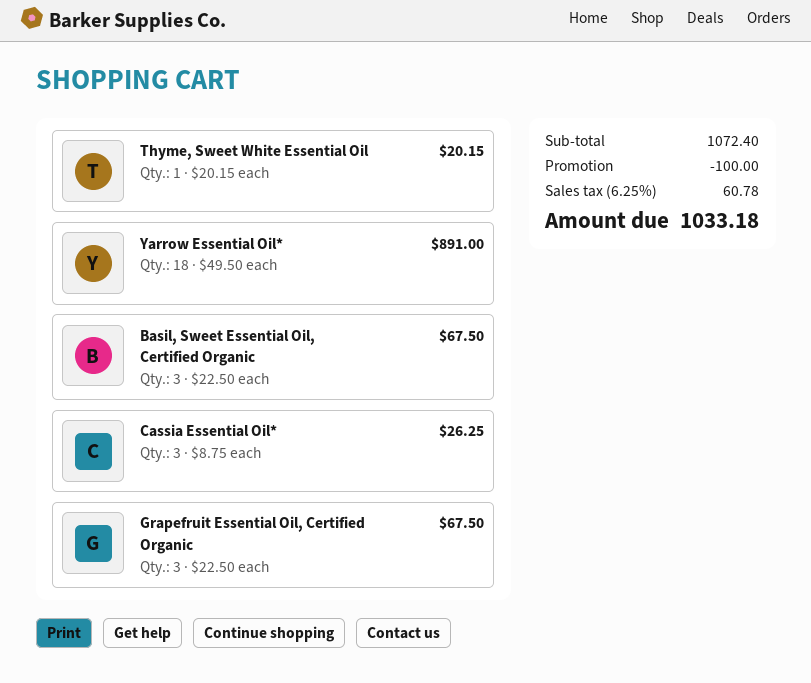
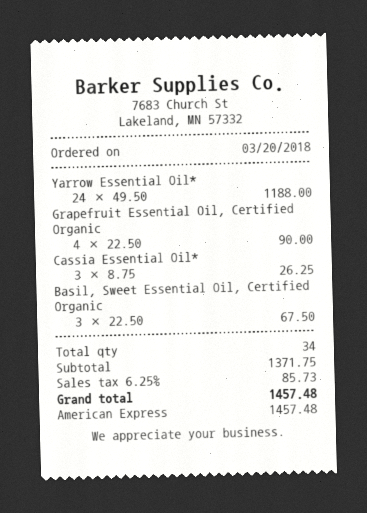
Thyme, Sweet White Essential Oil: 1 x 20.15 = 20.15 -> none
Yarrow Essential Oil*: 18 x 49.50 = 891.00 -> 24 x 49.50 = 1188.00
Grapefruit Essential Oil, Certified Organic: 3 x 22.50 = 67.50 -> 4 x 22.50 = 90.00
subtotal: 1072.40 -> 1371.75
discount: 100.00 -> none
tax: 6.25% = 60.78 -> 6.25% = 85.73
total: 1033.18 -> 1457.48

